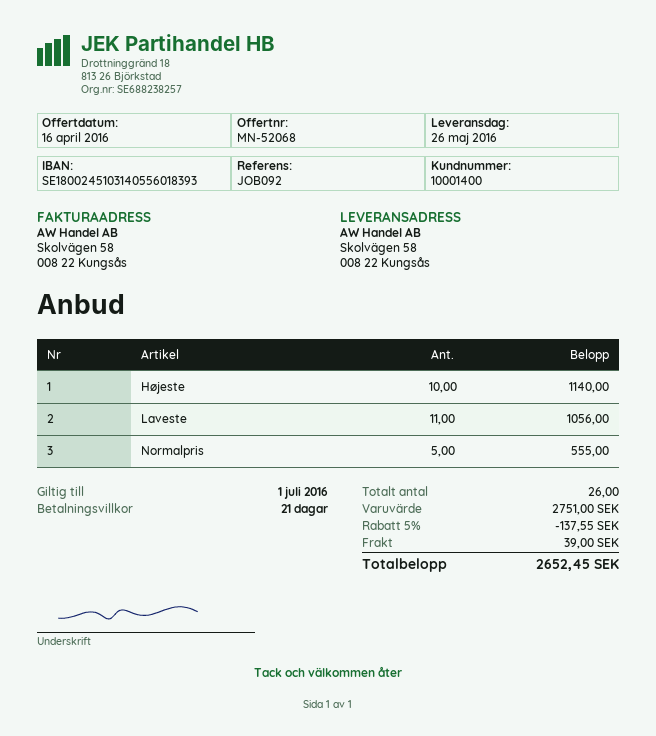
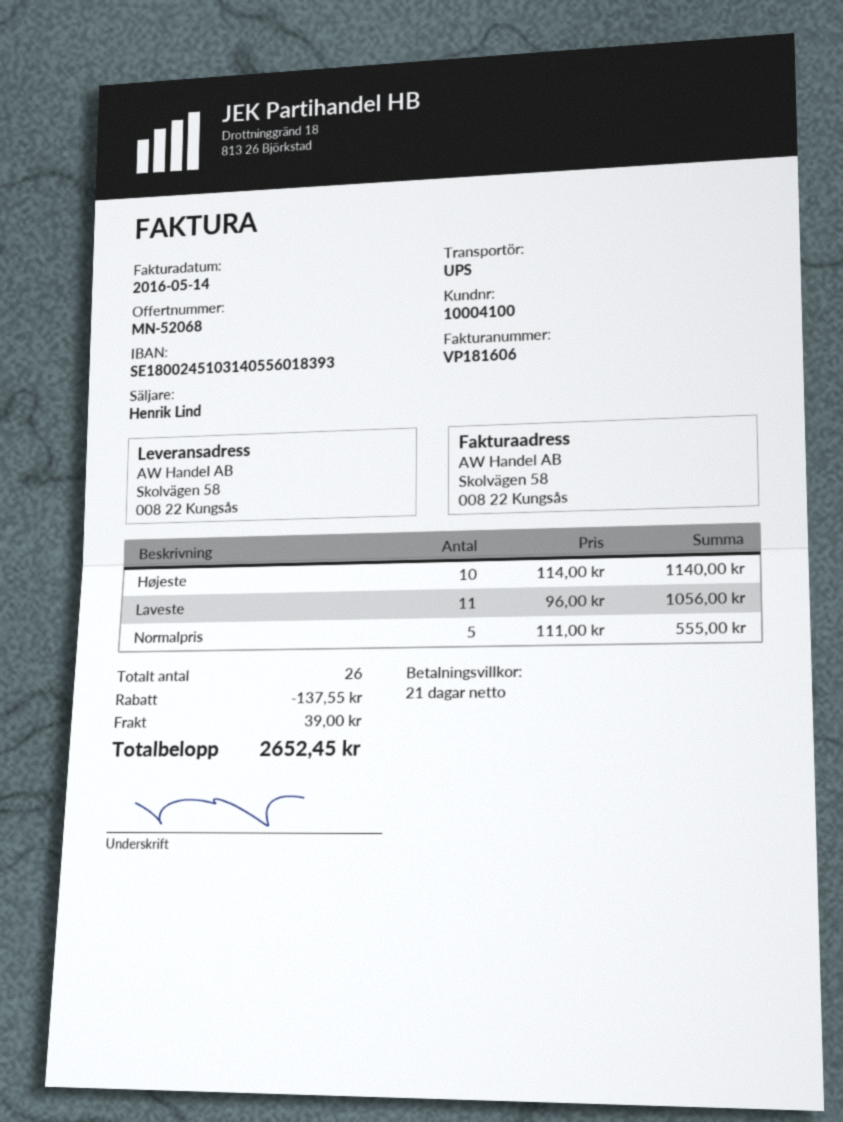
customer number: 10001400 -> 10004100

